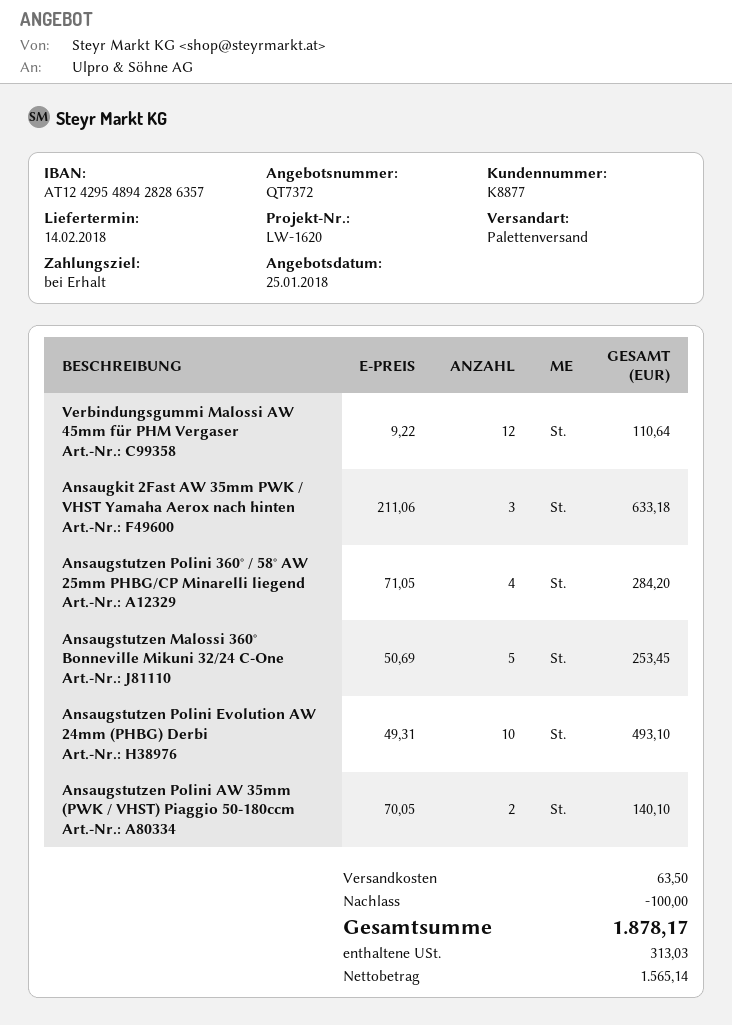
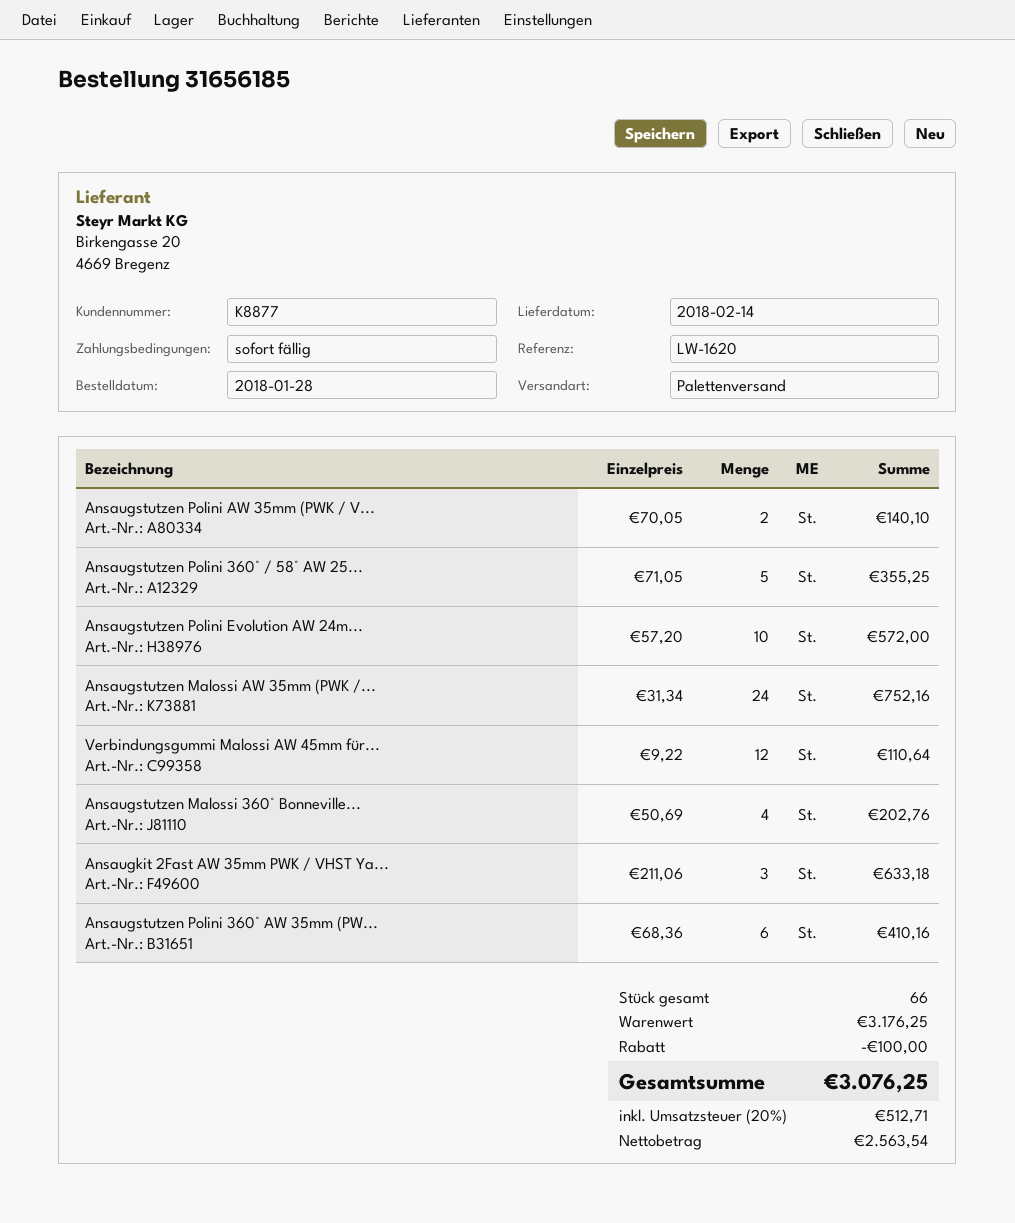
Ansaugstutzen Polini 360° / 58° AW 25mm PHBG/CP Minarelli liegend: 4 x 71.05 = 284.20 -> 5 x 71.05 = 355.25
Ansaugstutzen Malossi 360° Bonneville Mikuni 32/24 C-One: 5 x 50.69 = 253.45 -> 4 x 50.69 = 202.76
Ansaugstutzen Polini Evolution AW 24mm (PHBG) Derbi: 10 x 49.31 = 493.10 -> 10 x 57.20 = 572.00
Ansaugstutzen Malossi AW 35mm (PWK /...: none -> 24 x 31.34 = 752.16
Ansaugstutzen Polini 360° AW 35mm (PW...: none -> 6 x 68.36 = 410.16
shipping: 63.50 -> none
net: 1565.14 -> 2563.54
tax: 313.03 -> 512.71
total: 1878.17 -> 3076.25

